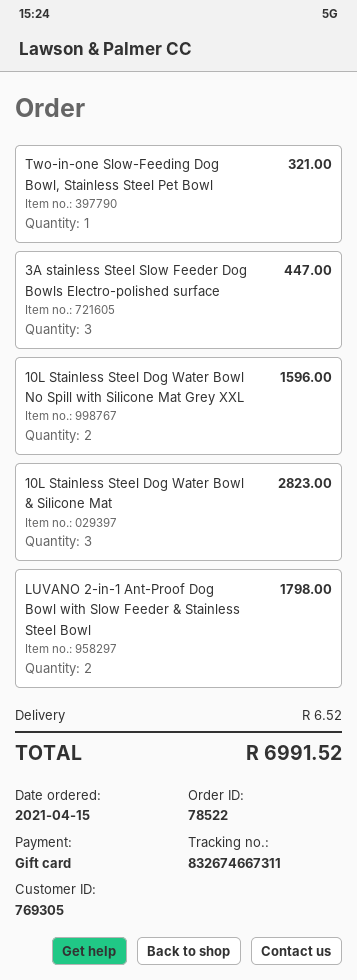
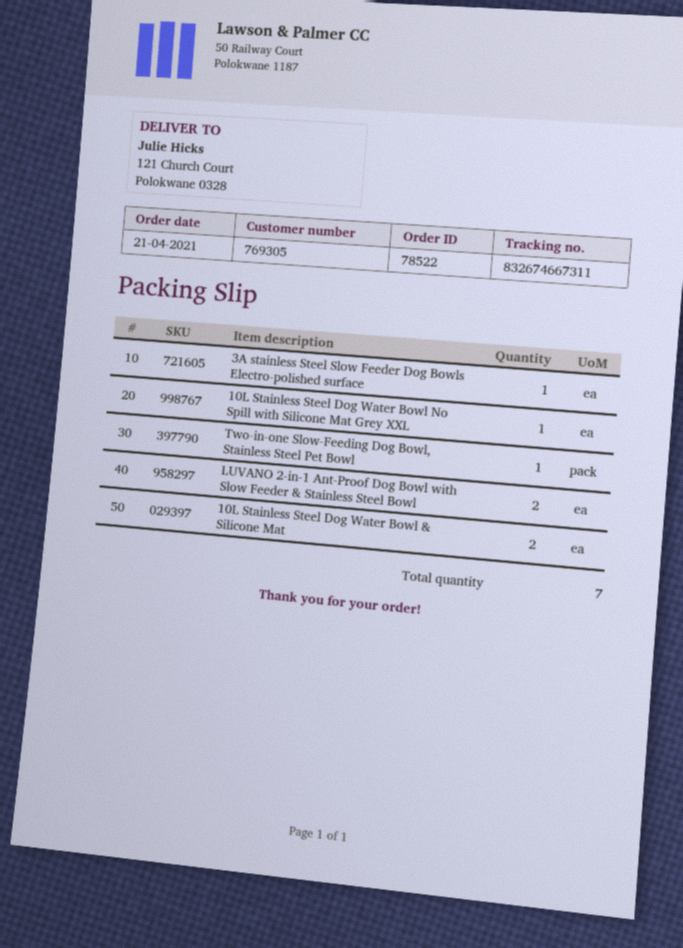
order date: 2021-04-15 -> 2021-04-21
3A stainless Steel Slow Feeder Dog Bowls Electro-polished surface: 3 -> 1
10L Stainless Steel Dog Water Bowl No Spill with Silicone Mat Grey XXL: 2 -> 1
10L Stainless Steel Dog Water Bowl & Silicone Mat: 3 -> 2

